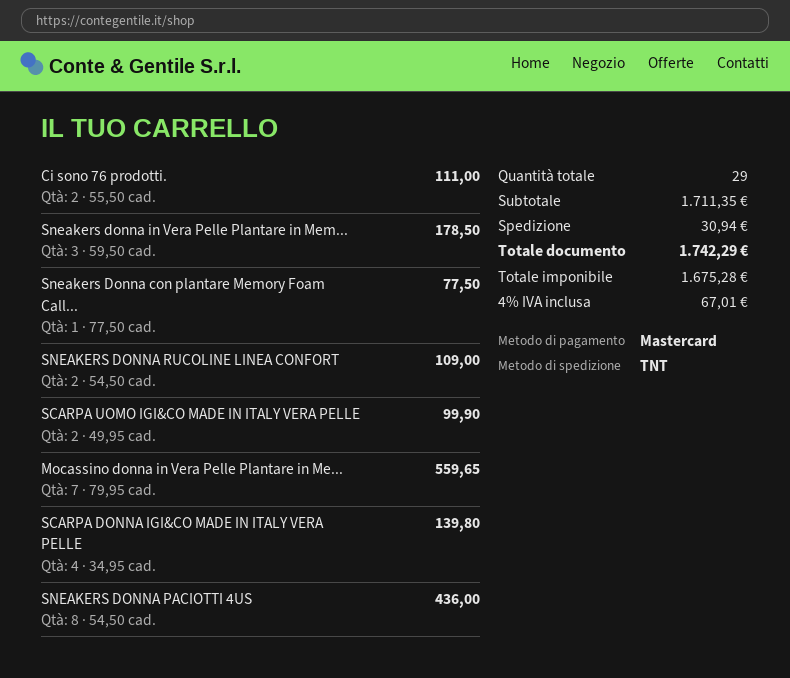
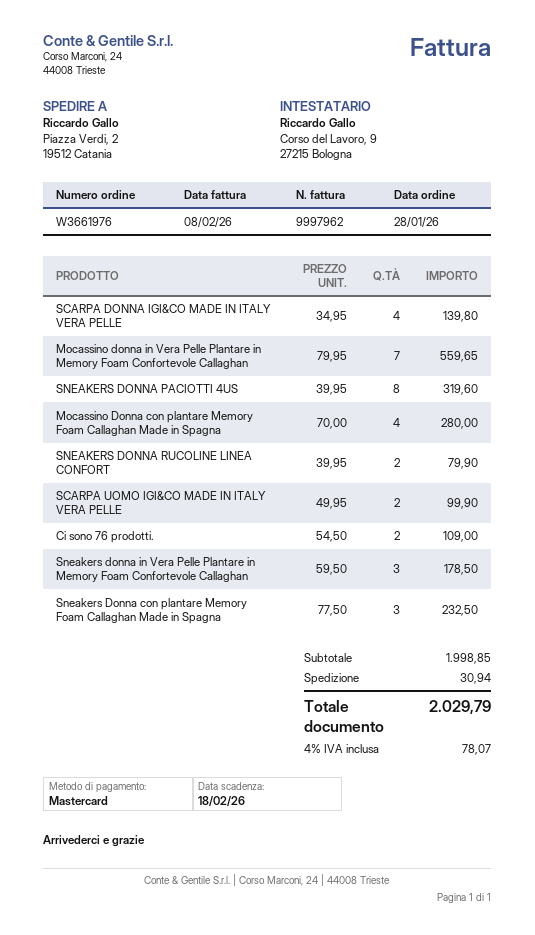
Ci sono 76 prodotti.: 2 x 55.50 = 111.00 -> 2 x 54.50 = 109.00
Sneakers Donna con plantare Memory Foam Call...: 1 x 77.50 = 77.50 -> 3 x 77.50 = 232.50
SNEAKERS DONNA RUCOLINE LINEA CONFORT: 2 x 54.50 = 109.00 -> 2 x 39.95 = 79.90
SNEAKERS DONNA PACIOTTI 4US: 8 x 54.50 = 436.00 -> 8 x 39.95 = 319.60
Mocassino Donna con plantare Memory Foam Callaghan Made in Spagna: none -> 4 x 70.00 = 280.00
subtotal: 1711.35 -> 1998.85
tax: 4% = 67.01 -> 4% = 78.07
total: 1742.29 -> 2029.79

